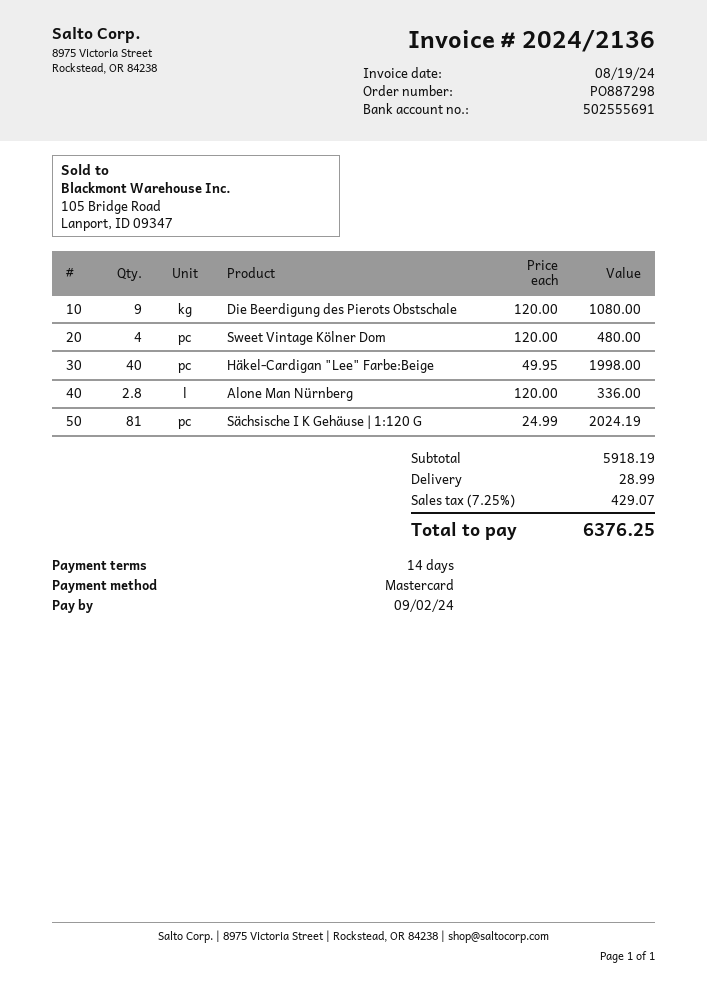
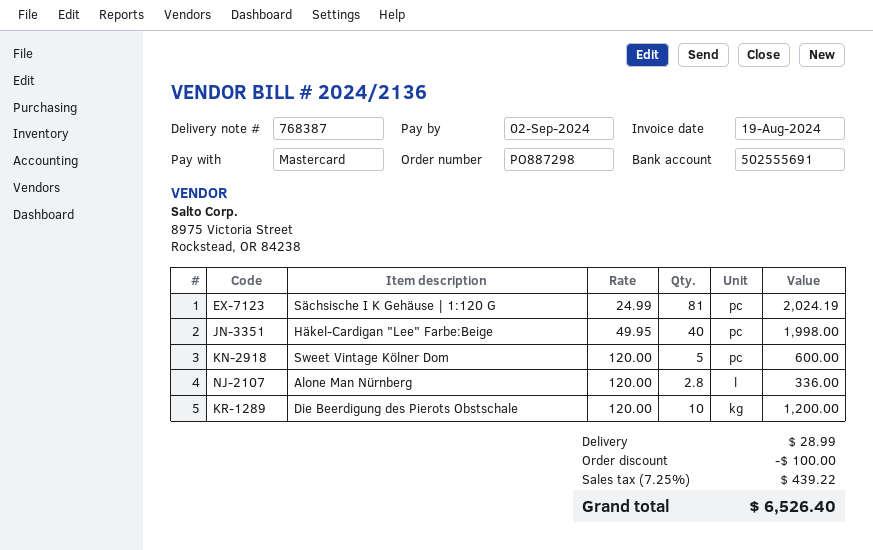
Die Beerdigung des Pierots Obstschale: 9 x 120.00 = 1080.00 -> 10 x 120.00 = 1200.00
Sweet Vintage Kölner Dom: 4 x 120.00 = 480.00 -> 5 x 120.00 = 600.00
discount: none -> 100.00
tax: 7.25% = 429.07 -> 7.25% = 439.22
total: 6376.25 -> 6526.40

